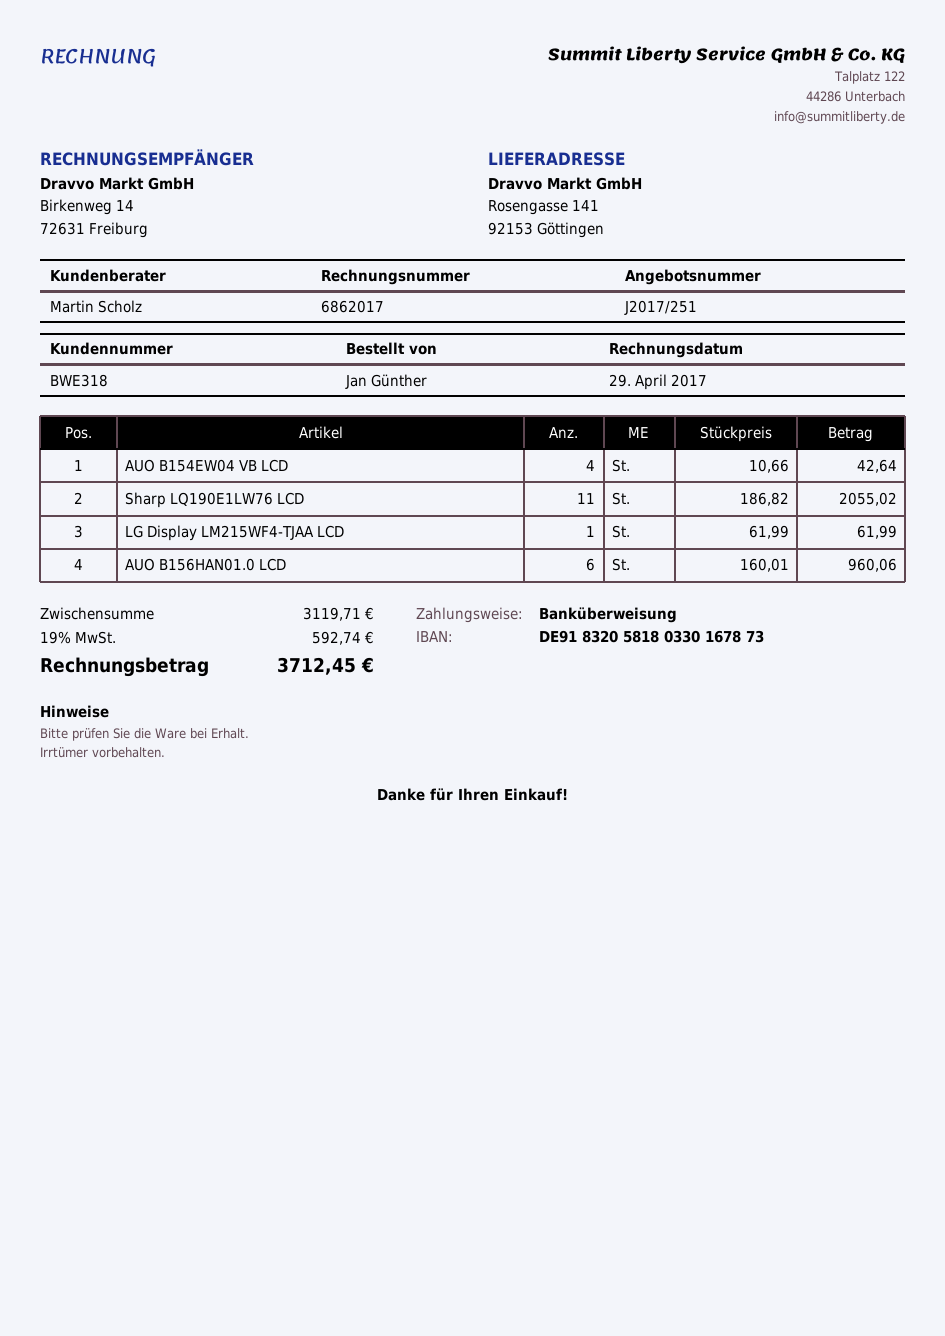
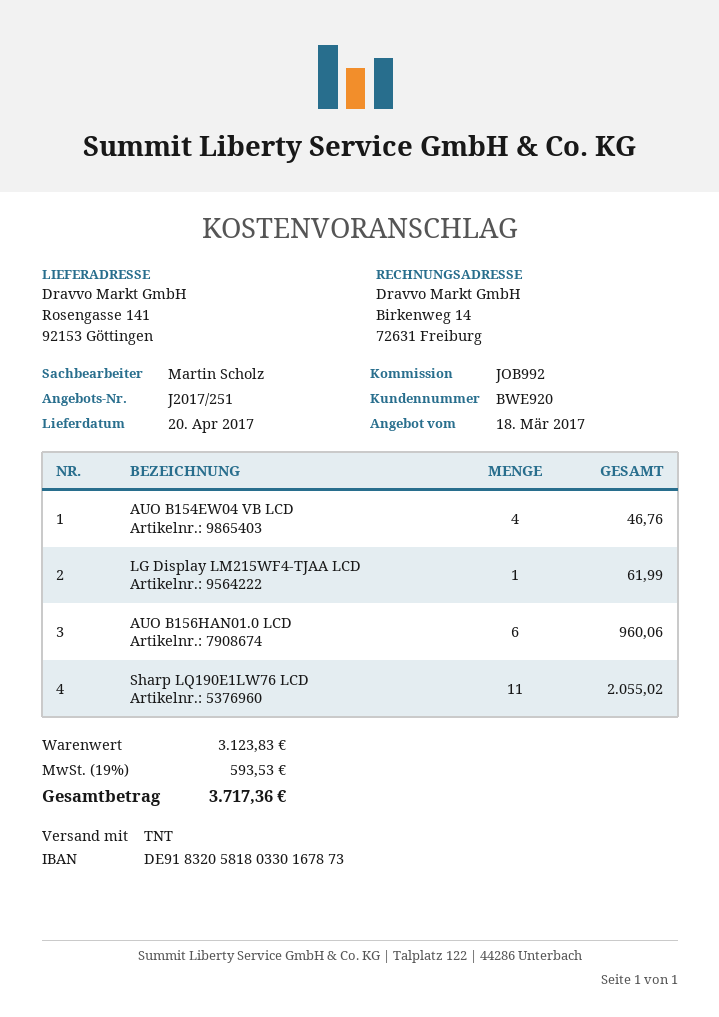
customer number: BWE318 -> BWE920
AUO B154EW04 VB LCD: 4 for 42.64 -> 4 for 46.76
subtotal: 3119.71 -> 3123.83
tax: 19% = 592.74 -> 19% = 593.53
total: 3712.45 -> 3717.36

